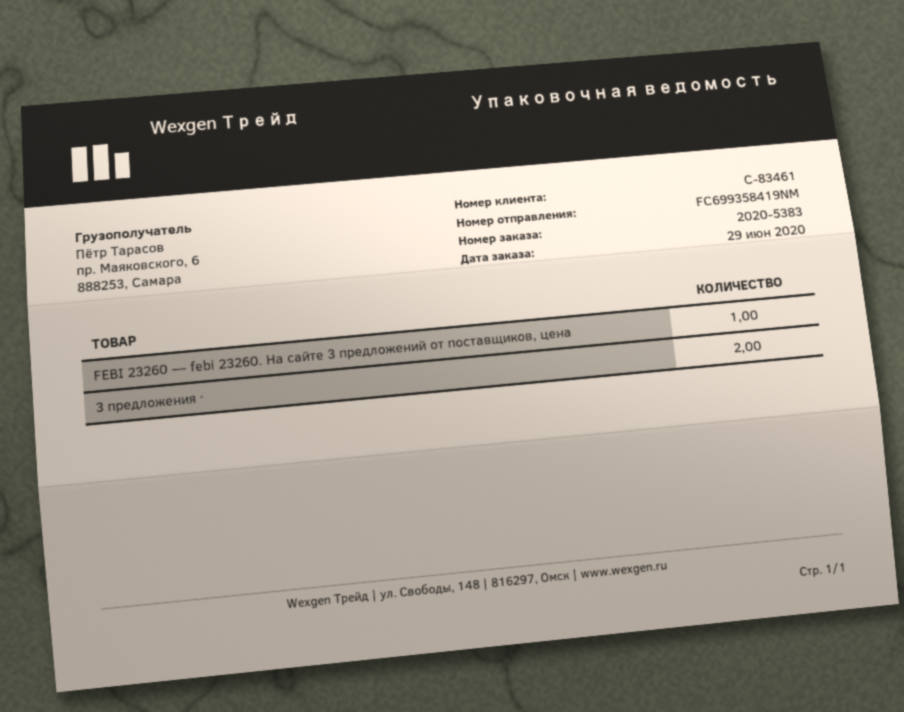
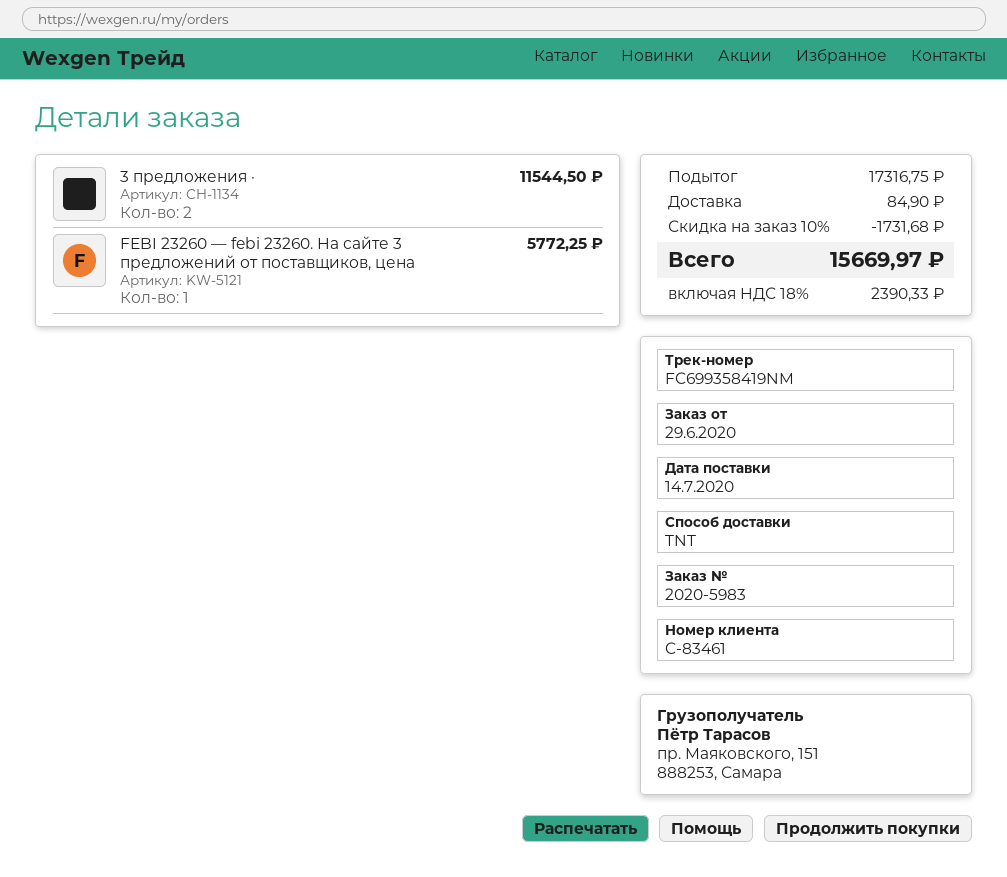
order number: 2020-5383 -> 2020-5983
ship to: пр. Маяковского, 6, 888253, Самара -> пр. Маяковского, 151, 888253, Самара

